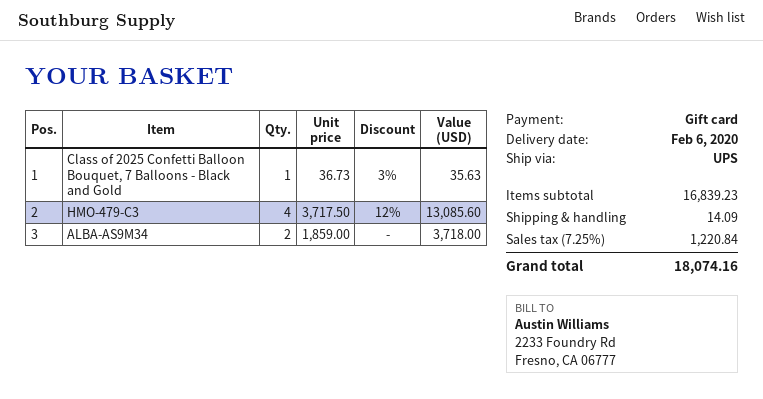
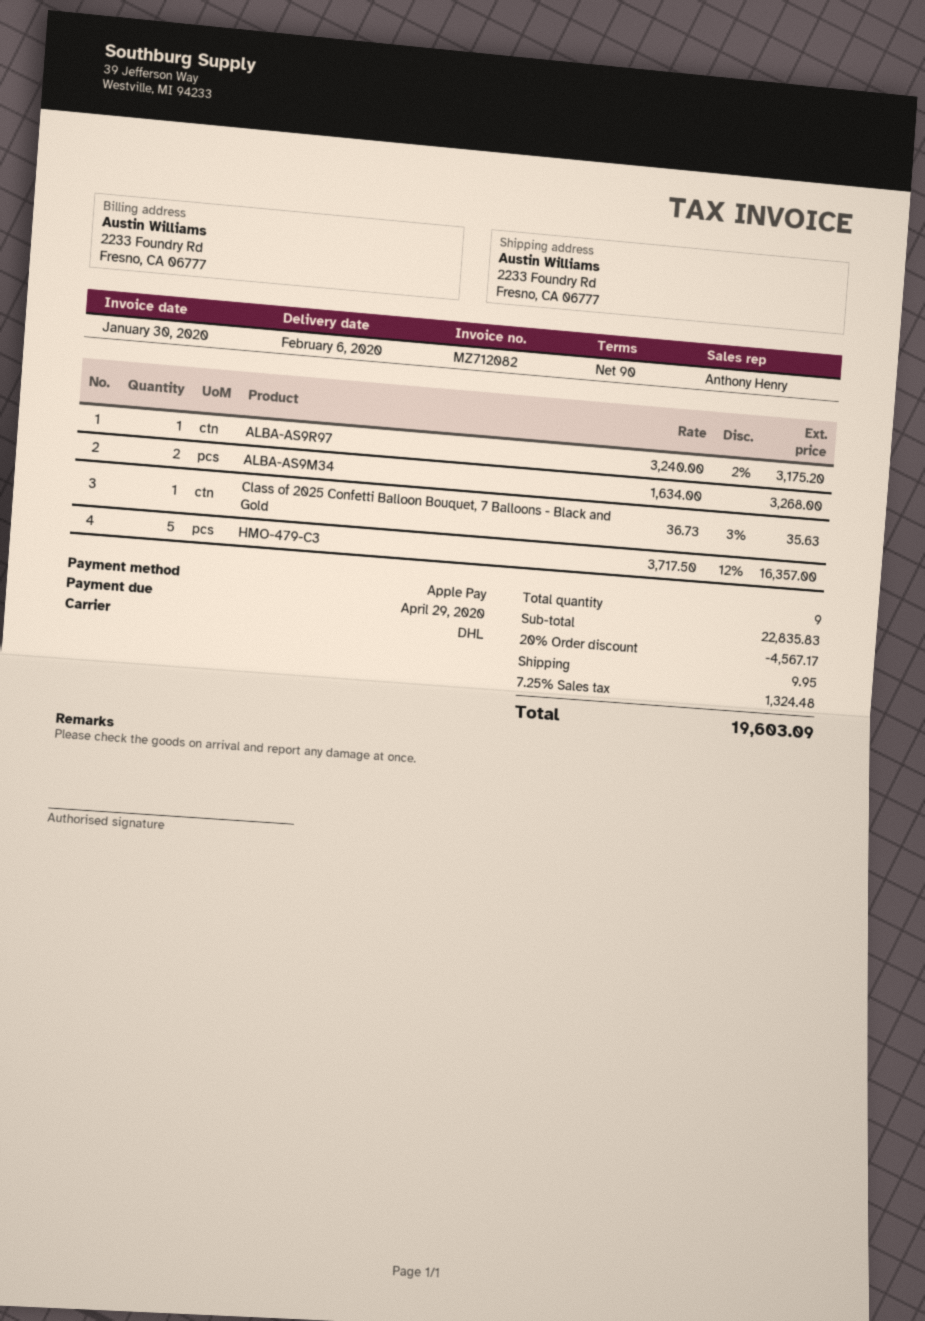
payment method: gift card -> Apple Pay
shipping method: UPS -> DHL
HMO-479-C3: 4 x 3717.50 - 12% = 13085.60 -> 5 x 3717.50 - 12% = 16357.00
ALBA-AS9M34: 2 x 1859.00 = 3718.00 -> 2 x 1634.00 = 3268.00
ALBA-AS9R97: none -> 1 x 3240.00 - 2% = 3175.20
subtotal: 16839.23 -> 22835.83
discount: none -> 20% = 4567.17
shipping: 14.09 -> 9.95
tax: 7.25% = 1220.84 -> 7.25% = 1324.48
total: 18074.16 -> 19603.09

